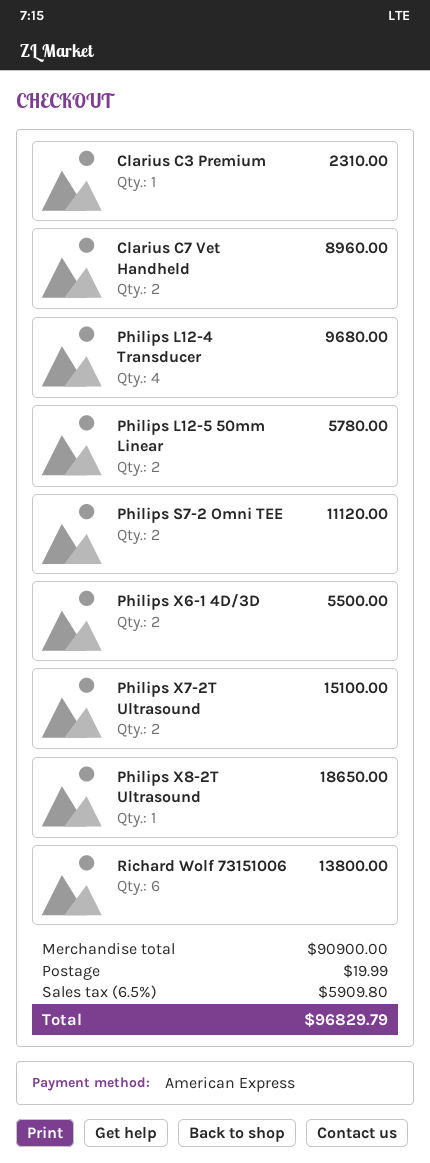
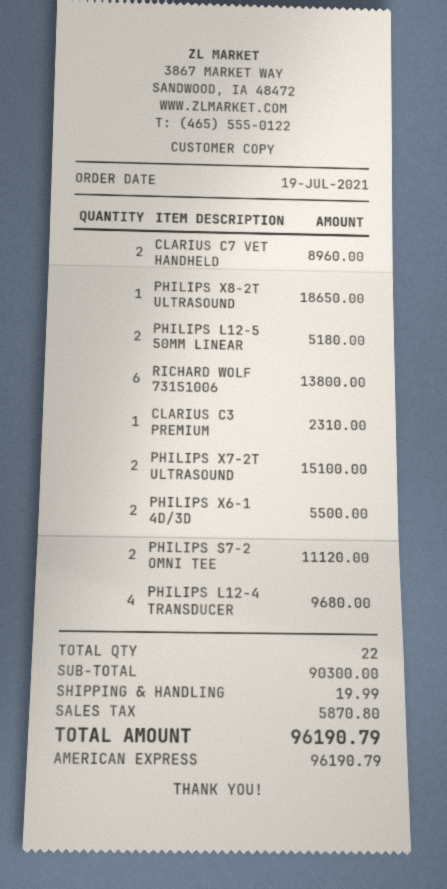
Philips L12-5 50mm Linear: 2 for 5780.00 -> 2 for 5180.00
subtotal: 90900.00 -> 90300.00
tax: 5909.80 -> 5870.80
total: 96829.79 -> 96190.79

